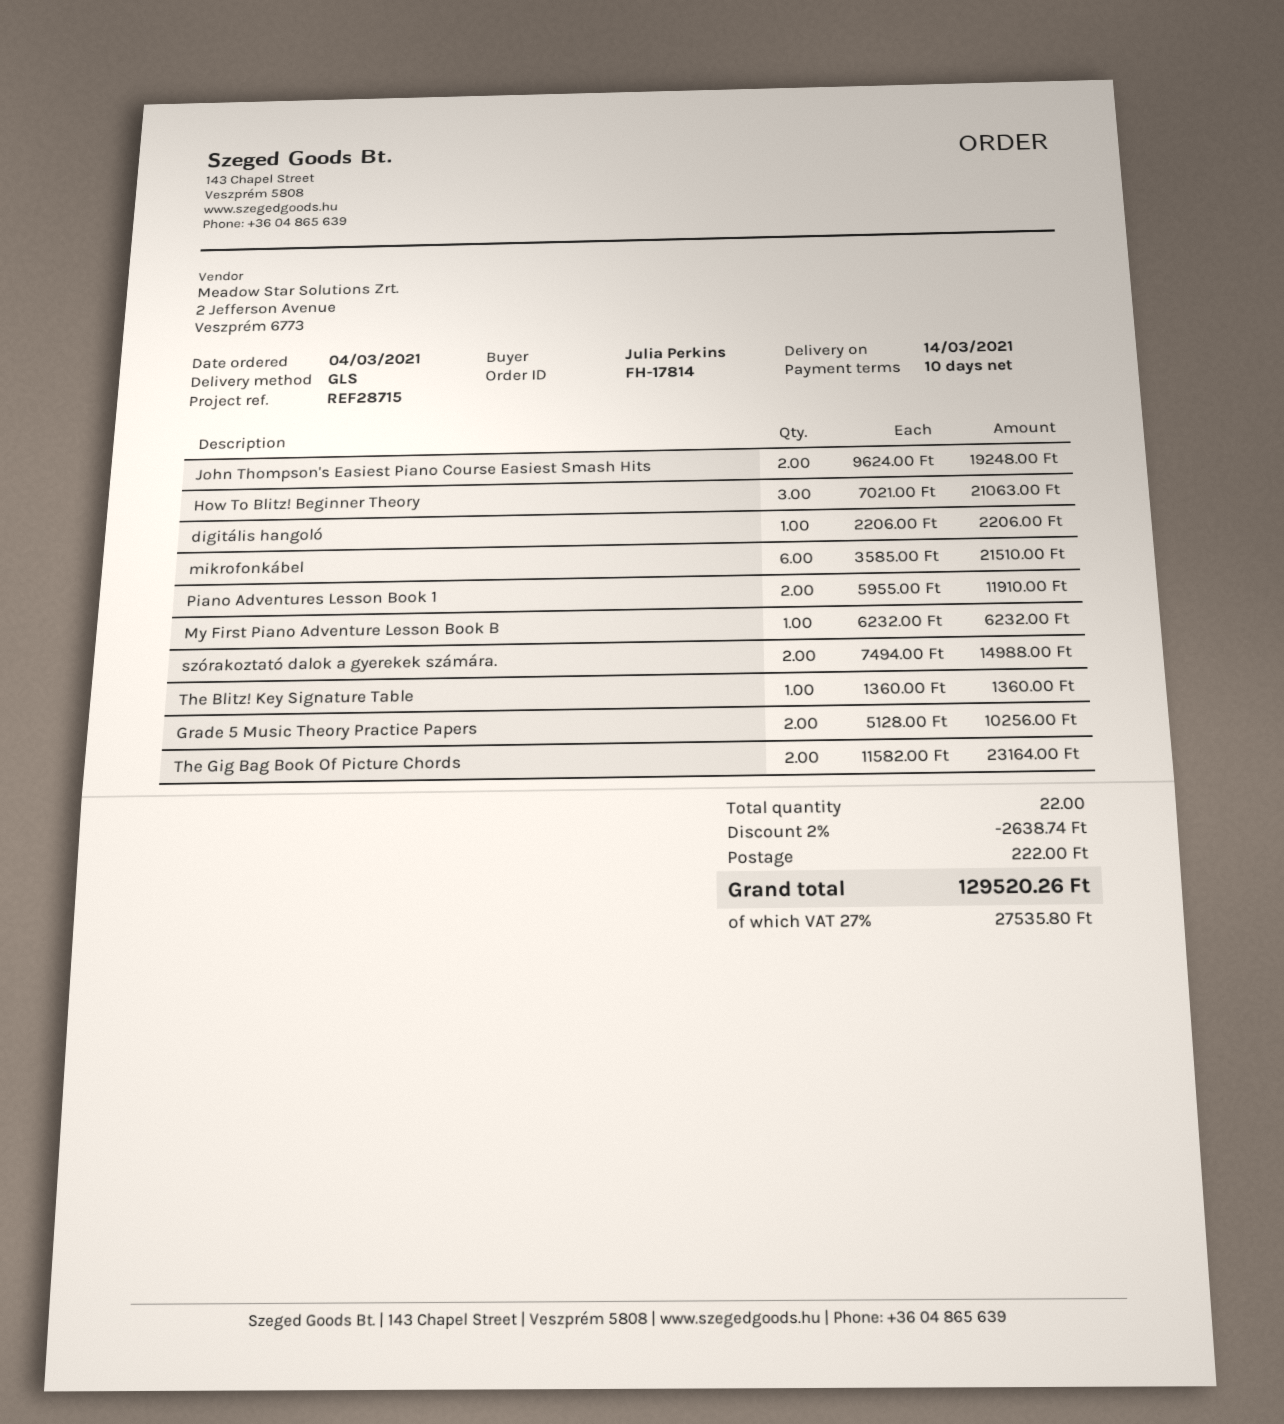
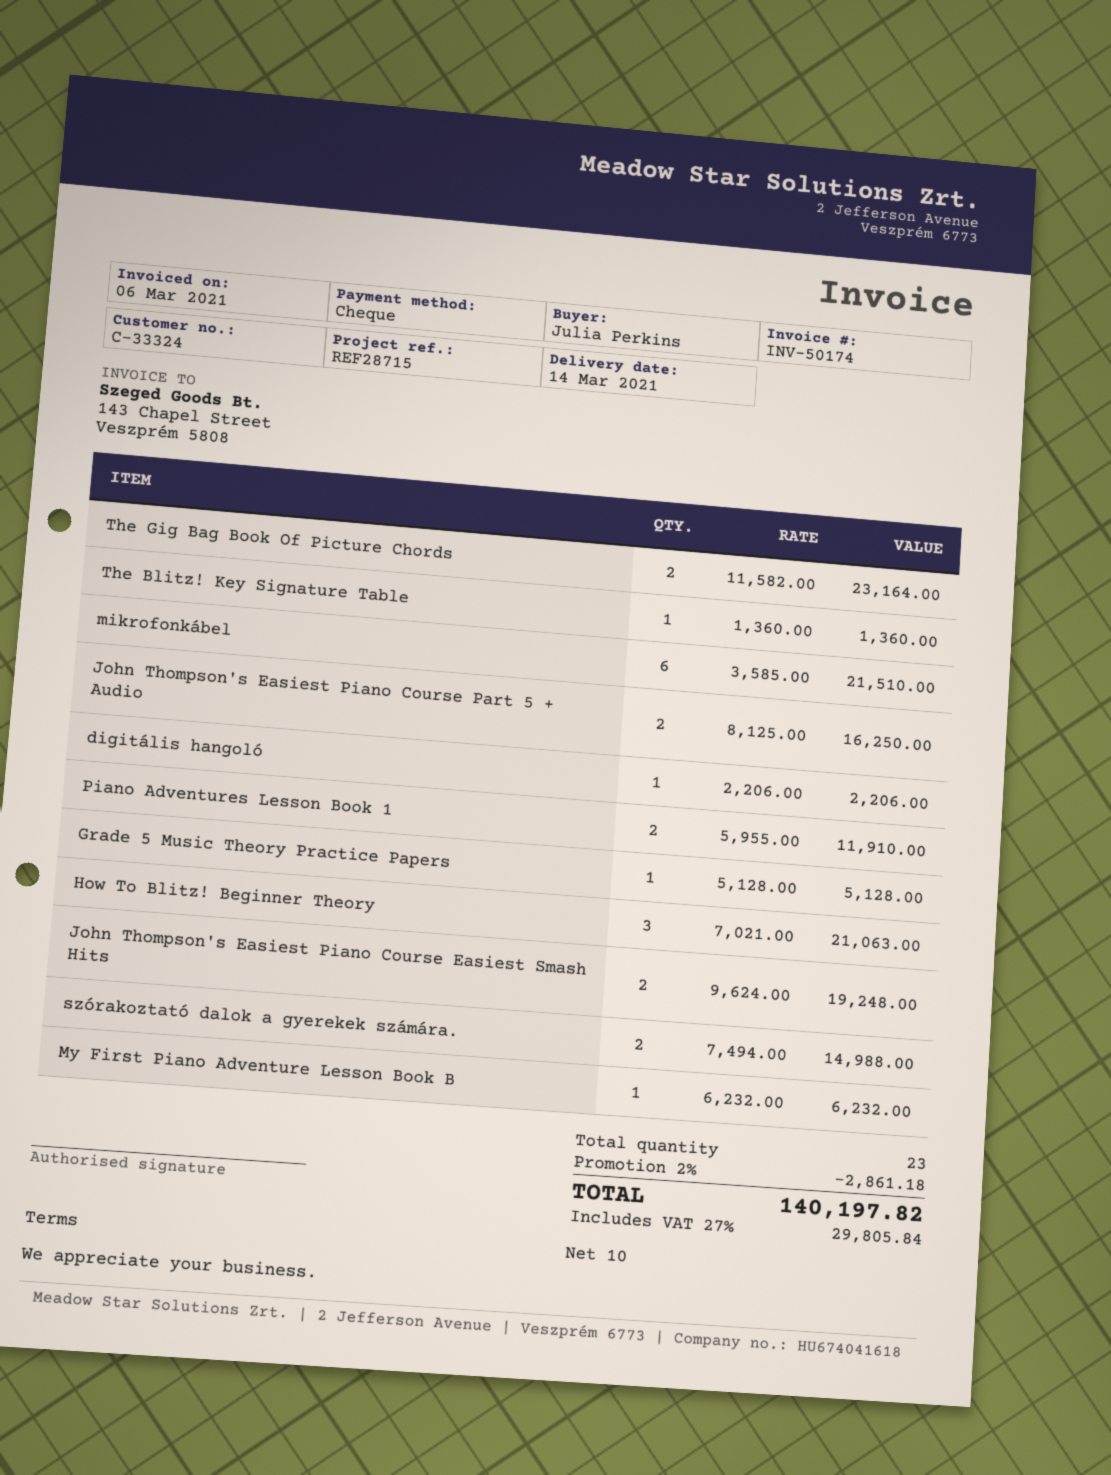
Grade 5 Music Theory Practice Papers: 2 x 5128.00 = 10256.00 -> 1 x 5128.00 = 5128.00
John Thompson's Easiest Piano Course Part 5 + Audio: none -> 2 x 8125.00 = 16250.00
total quantity: 22 -> 23
discount: 2% = 2638.74 -> 2% = 2861.18
shipping: 222.00 -> none
tax: 27% = 27535.80 -> 27% = 29805.84
total: 129520.26 -> 140197.82

